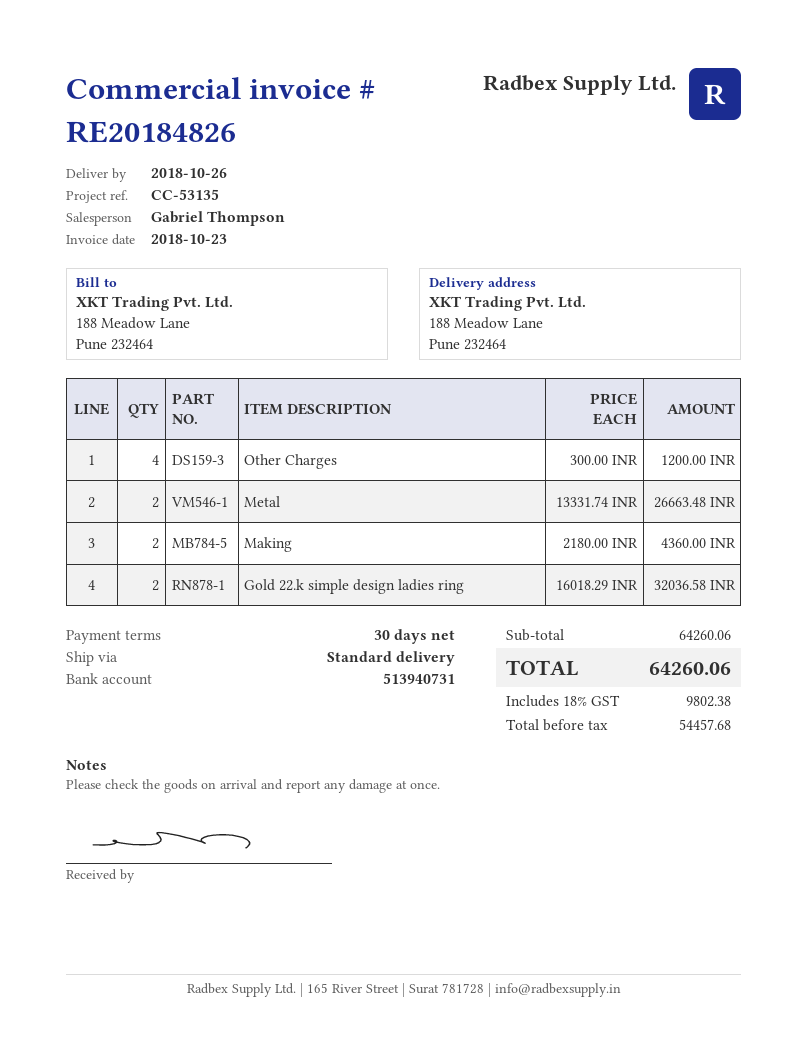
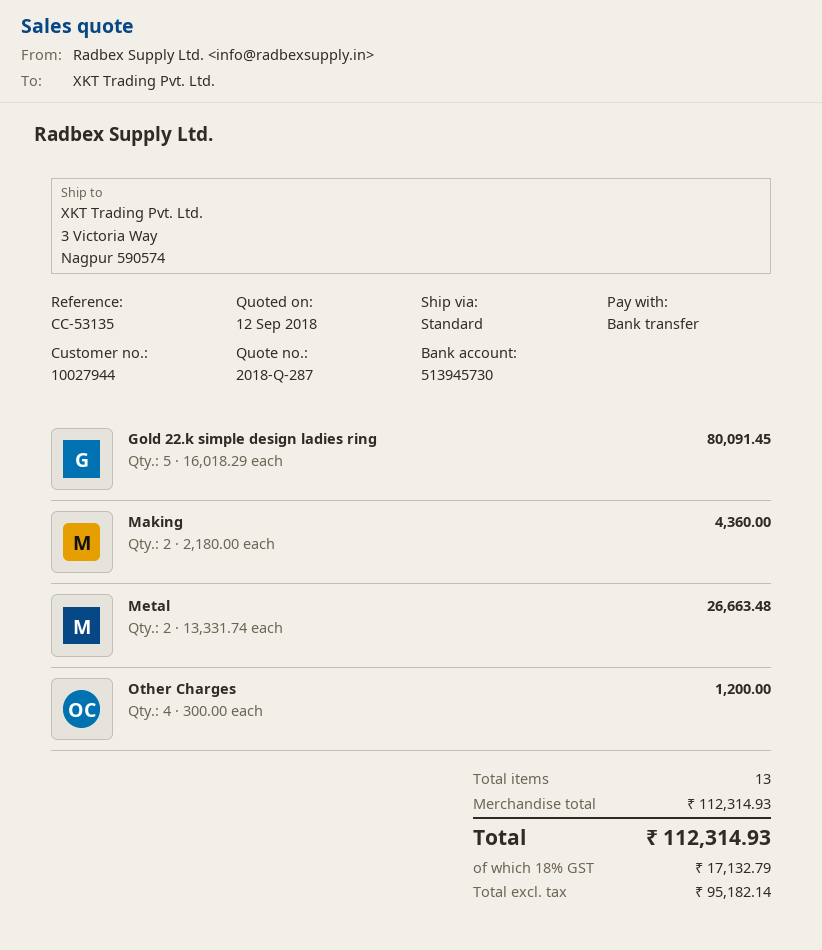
bank account: 513940731 -> 513945730
ship to: 188 Meadow Lane, Pune 232464 -> 3 Victoria Way, Nagpur 590574
Gold 22.k simple design ladies ring: 2 x 16018.29 = 32036.58 -> 5 x 16018.29 = 80091.45
subtotal: 64260.06 -> 112314.93
net: 54457.68 -> 95182.14
tax: 18% = 9802.38 -> 18% = 17132.79
total: 64260.06 -> 112314.93

